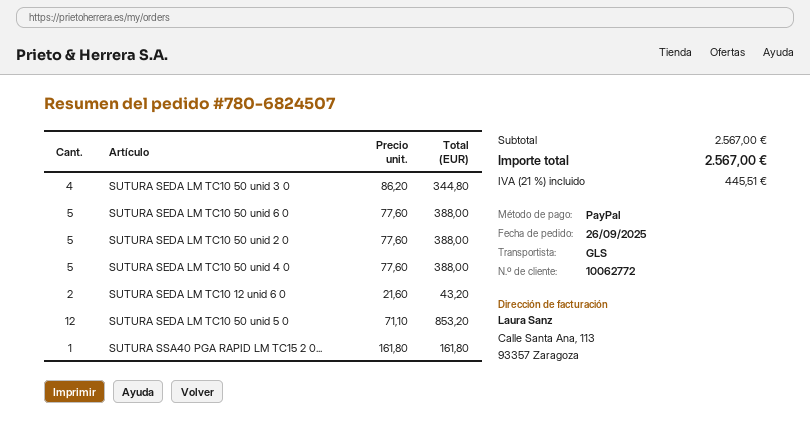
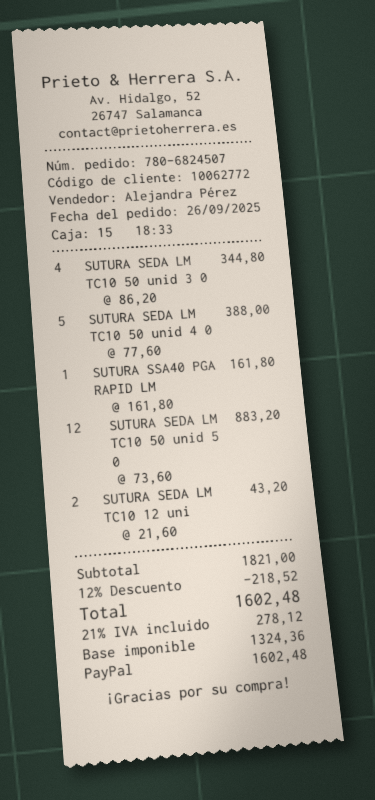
SUTURA SEDA LM TC10 50 unid 6 0: 5 x 77.60 = 388.00 -> none
SUTURA SEDA LM TC10 50 unid 2 0: 5 x 77.60 = 388.00 -> none
SUTURA SEDA LM TC10 50 unid 5 0: 12 x 71.10 = 853.20 -> 12 x 73.60 = 883.20
subtotal: 2567.00 -> 1821.00
discount: none -> 12% = 218.52
tax: 21% = 445.51 -> 21% = 278.12
total: 2567.00 -> 1602.48

